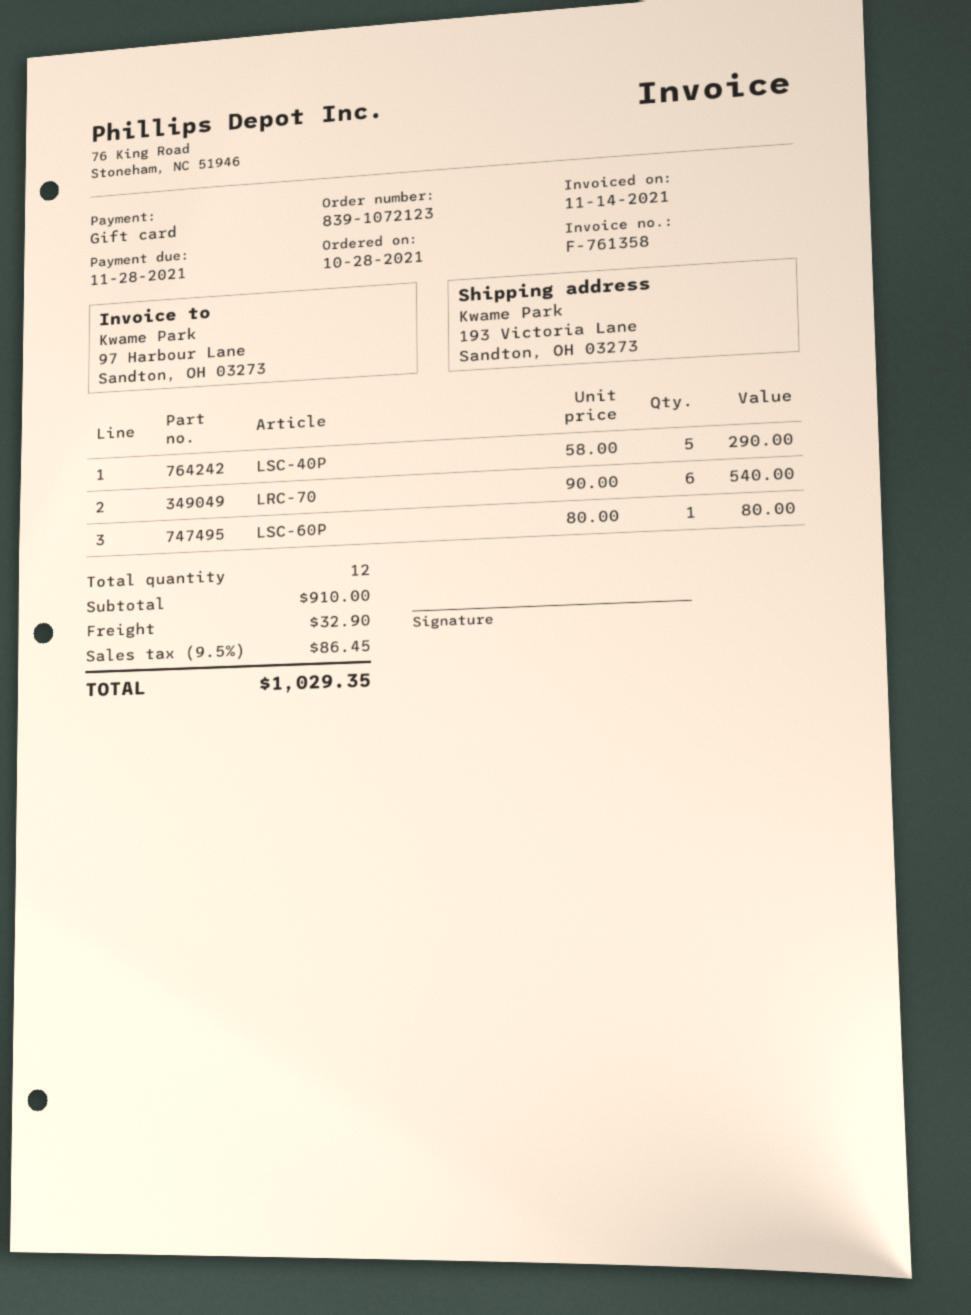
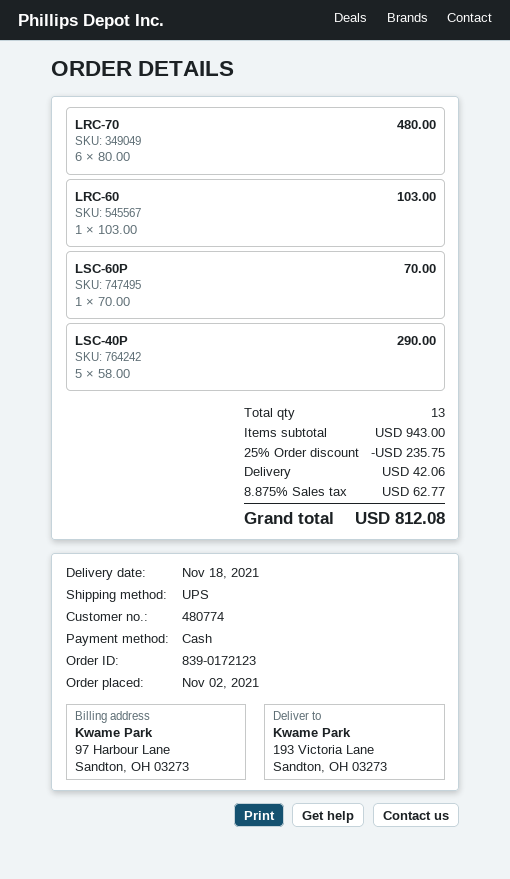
order number: 839-1072123 -> 839-0172123
order date: 2021-10-28 -> 2021-11-02
payment method: gift card -> cash
LRC-70: 6 x 90.00 = 540.00 -> 6 x 80.00 = 480.00
LSC-60P: 1 x 80.00 = 80.00 -> 1 x 70.00 = 70.00
LRC-60: none -> 1 x 103.00 = 103.00
total quantity: 12 -> 13
subtotal: 910.00 -> 943.00
discount: none -> 25% = 235.75
shipping: 32.90 -> 42.06
tax: 9.5% = 86.45 -> 8.875% = 62.77
total: 1029.35 -> 812.08

